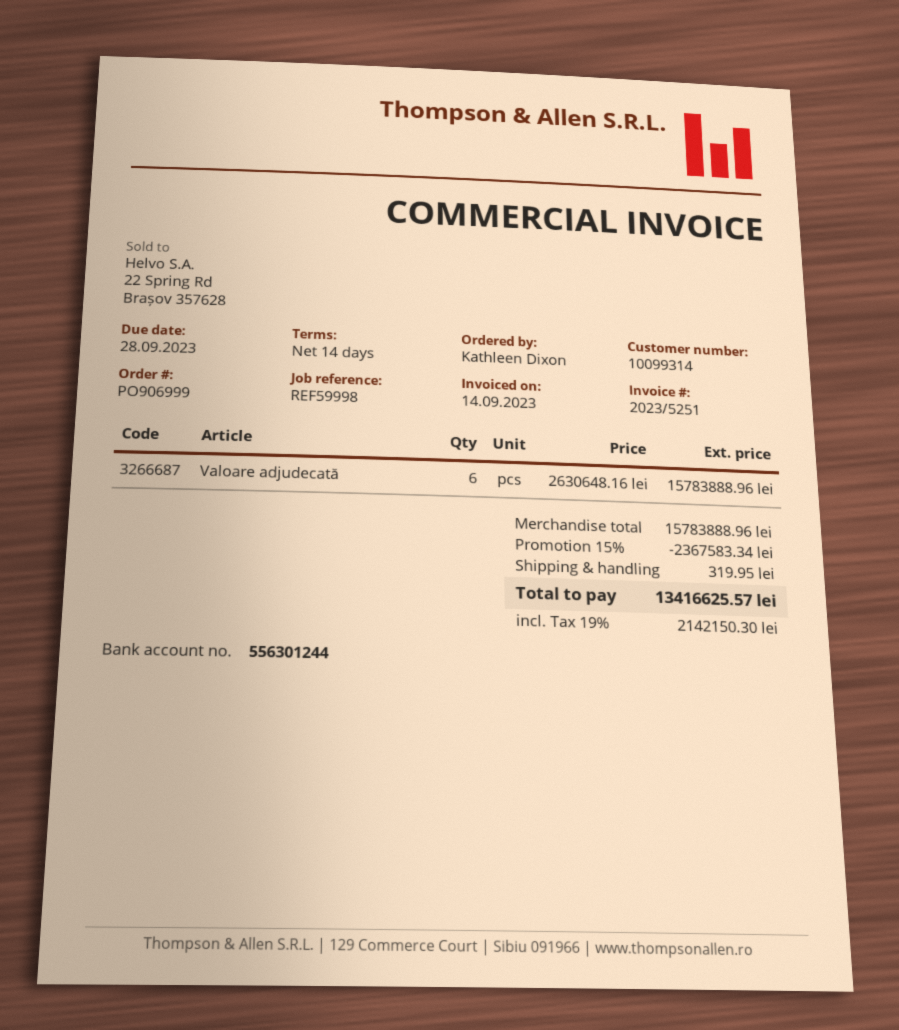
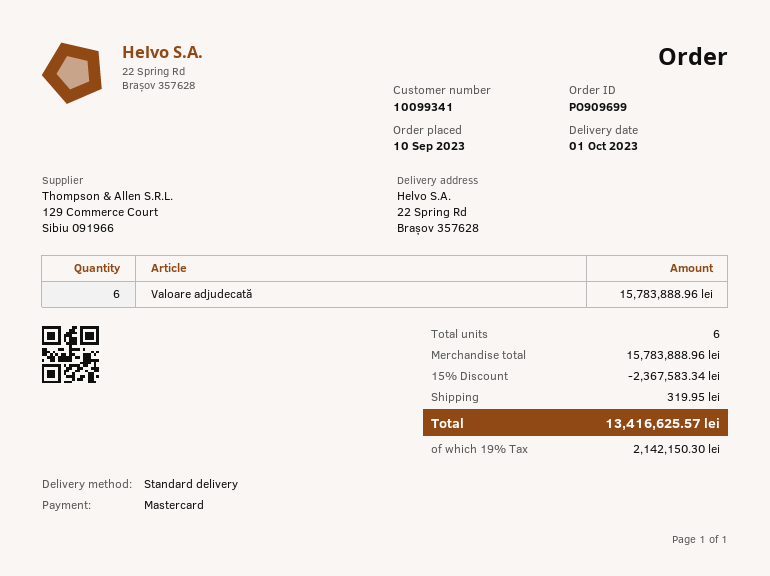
order number: PO906999 -> PO909699
customer number: 10099314 -> 10099341

